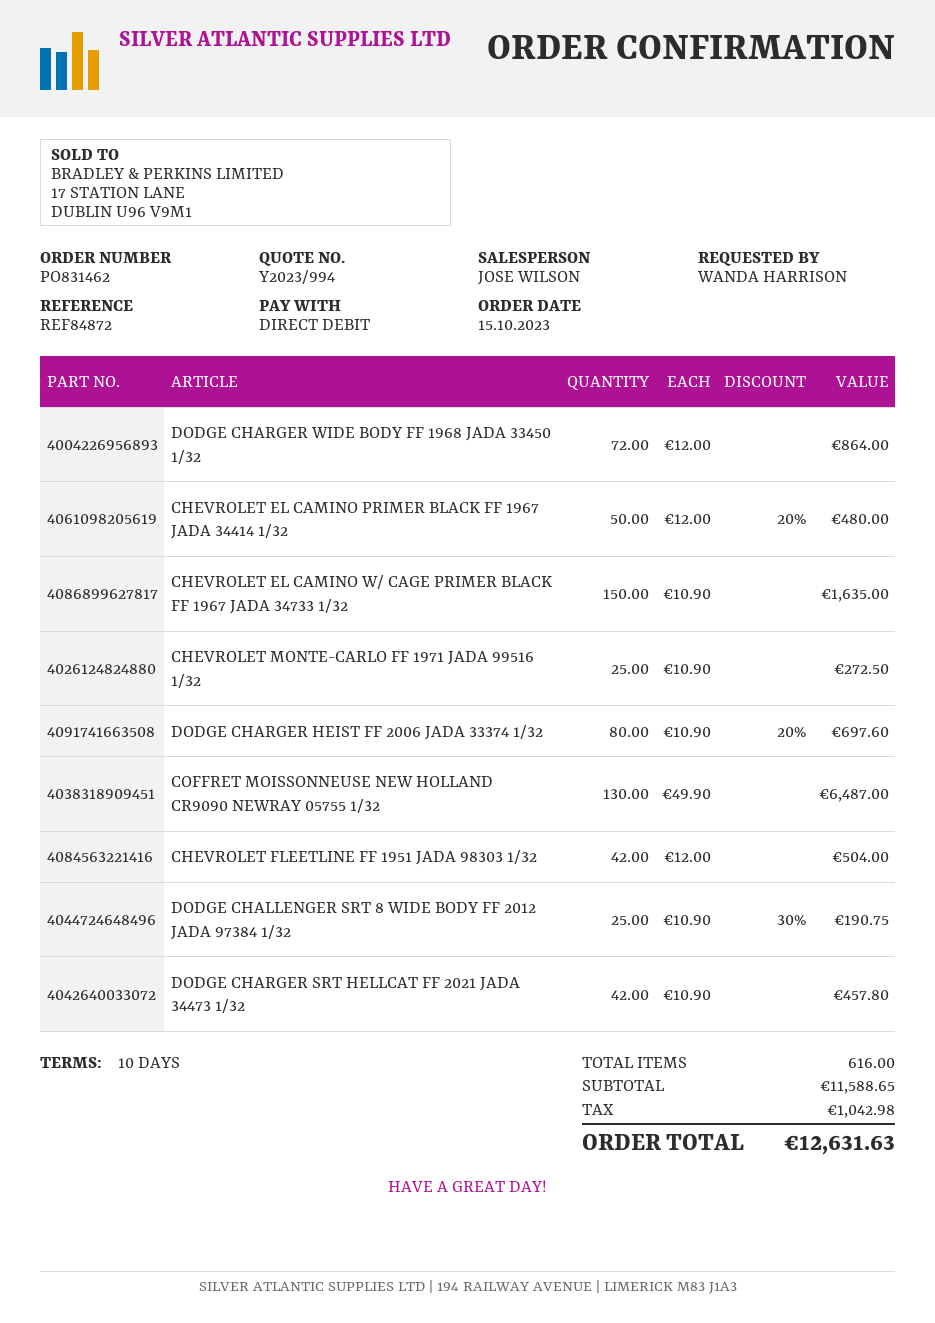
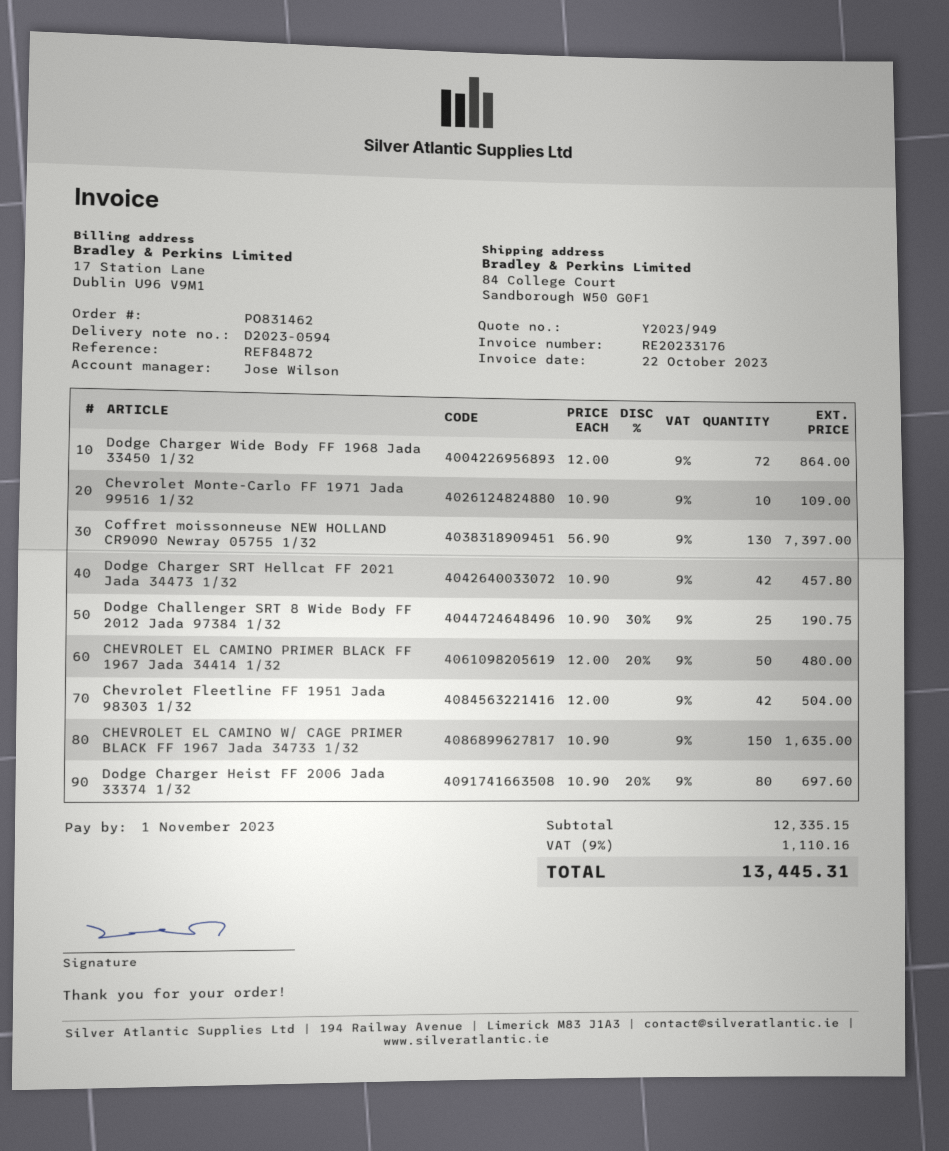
quote number: Y2023/994 -> Y2023/949
CHEVROLET MONTE-CARLO FF 1971 JADA 99516 1/32: 25 x 10.90 = 272.50 -> 10 x 10.90 = 109.00
COFFRET MOISSONNEUSE NEW HOLLAND CR9090 NEWRAY 05755 1/32: 130 x 49.90 = 6487.00 -> 130 x 56.90 = 7397.00
subtotal: 11588.65 -> 12335.15
tax: 1042.98 -> 1110.16
total: 12631.63 -> 13445.31

